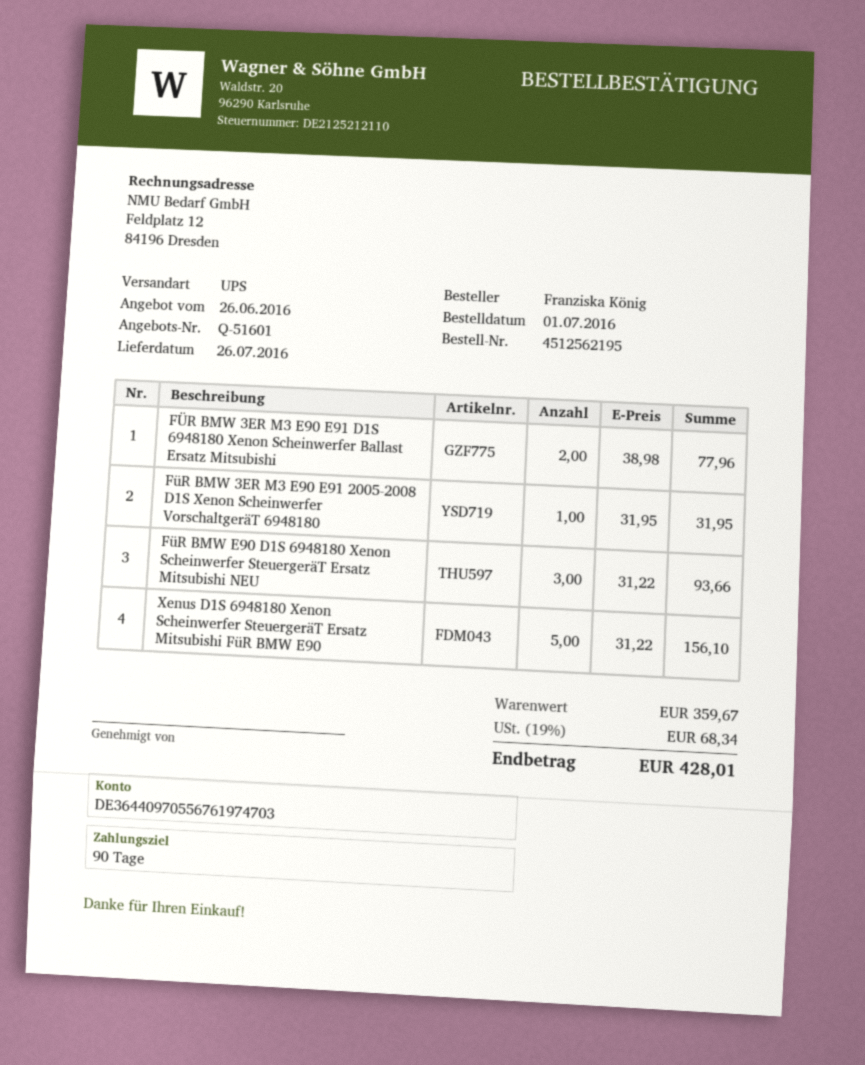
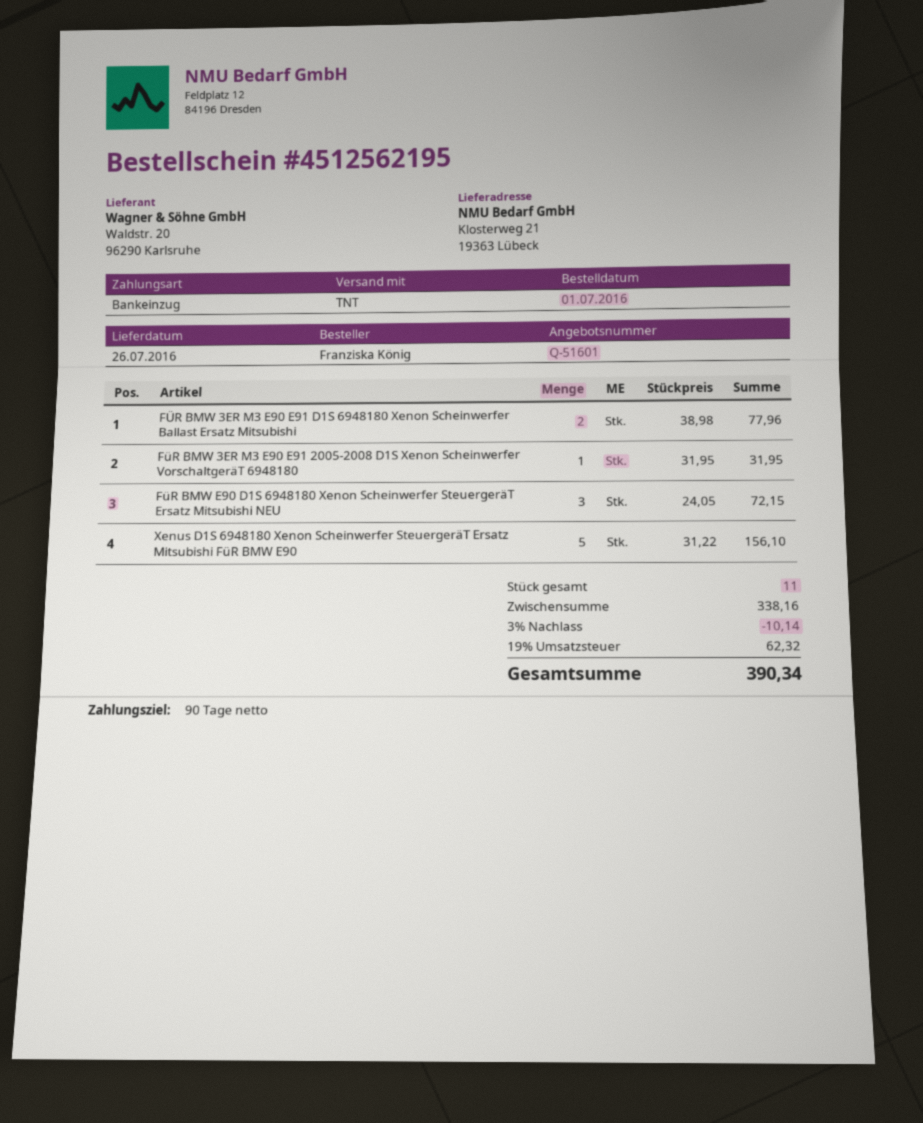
shipping method: UPS -> TNT
FüR BMW E90 D1S 6948180 Xenon Scheinwerfer SteuergeräT Ersatz Mitsubishi NEU: 3 x 31.22 = 93.66 -> 3 x 24.05 = 72.15
subtotal: 359.67 -> 338.16
discount: none -> 3% = 10.14
tax: 19% = 68.34 -> 19% = 62.32
total: 428.01 -> 390.34

